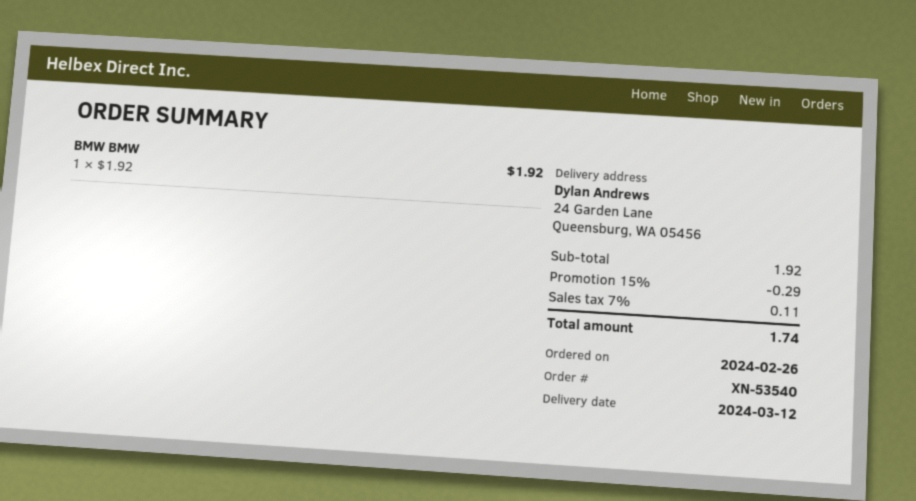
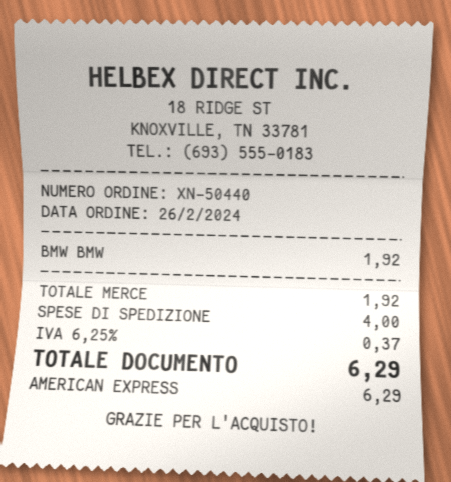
order number: XN-53540 -> XN-50440
discount: 15% = 0.29 -> none
shipping: none -> 4.00
tax: 7% = 0.11 -> 6.25% = 0.37
total: 1.74 -> 6.29

